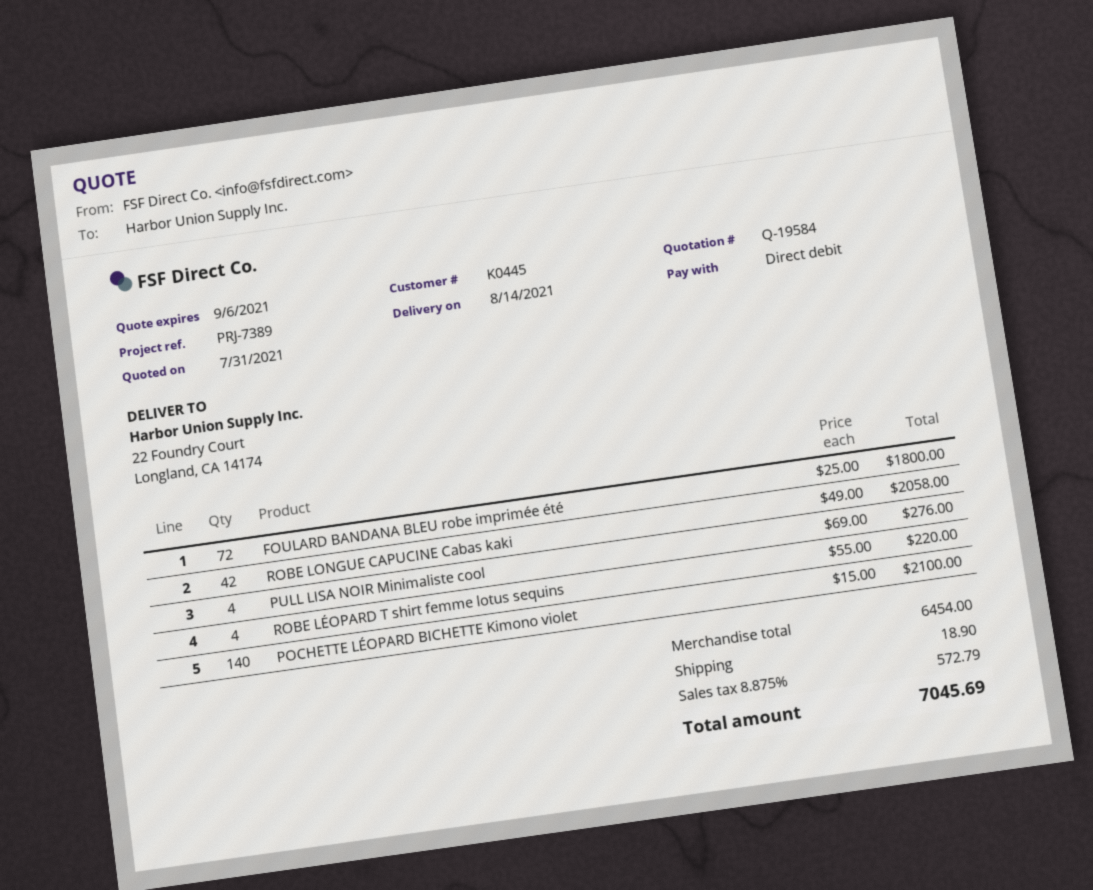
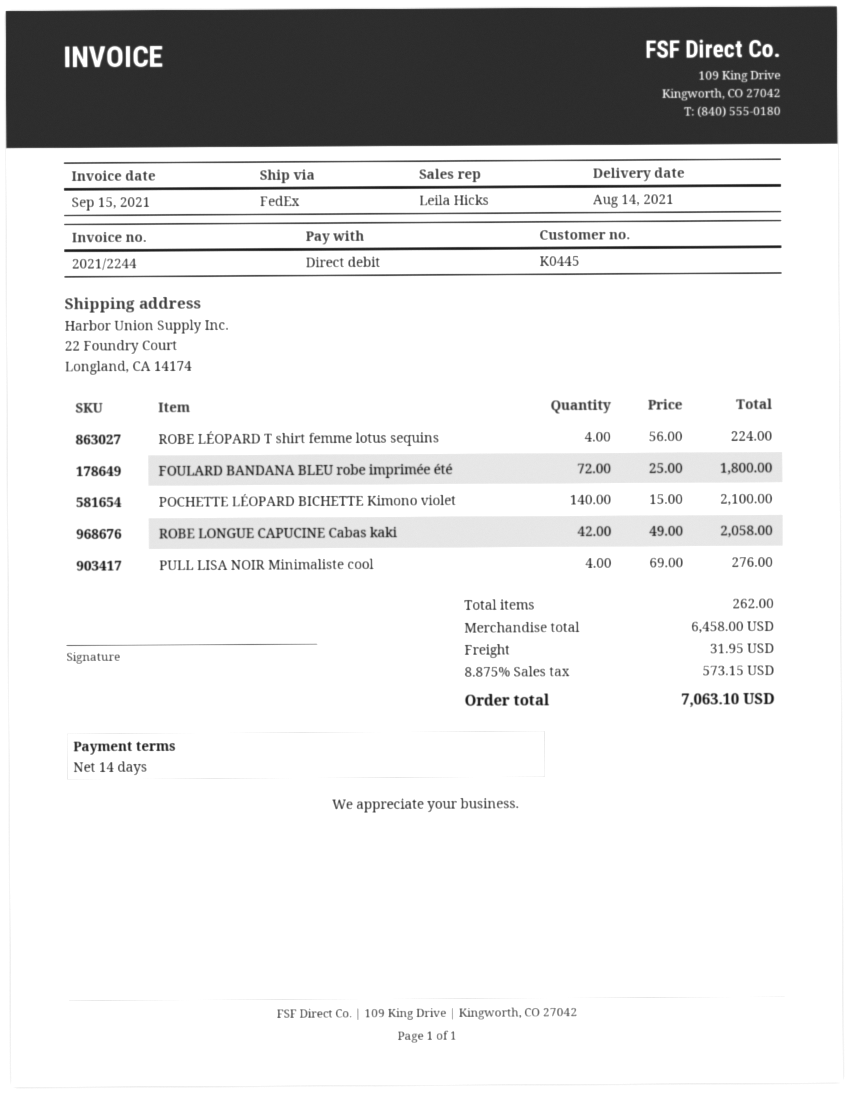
ROBE LÉOPARD T shirt femme lotus sequins: 4 x 55.00 = 220.00 -> 4 x 56.00 = 224.00
subtotal: 6454.00 -> 6458.00
shipping: 18.90 -> 31.95
tax: 8.875% = 572.79 -> 8.875% = 573.15
total: 7045.69 -> 7063.10

